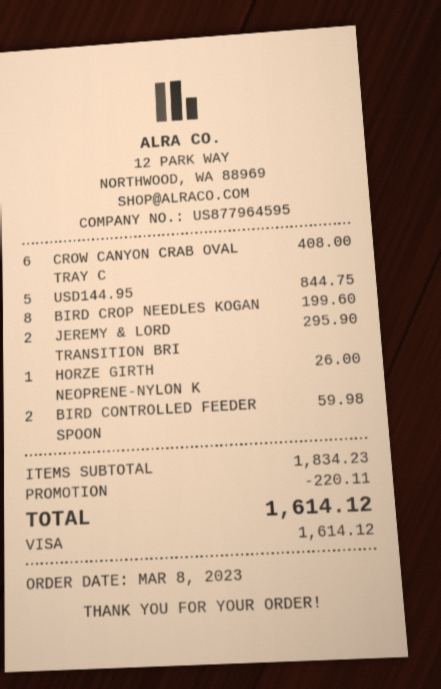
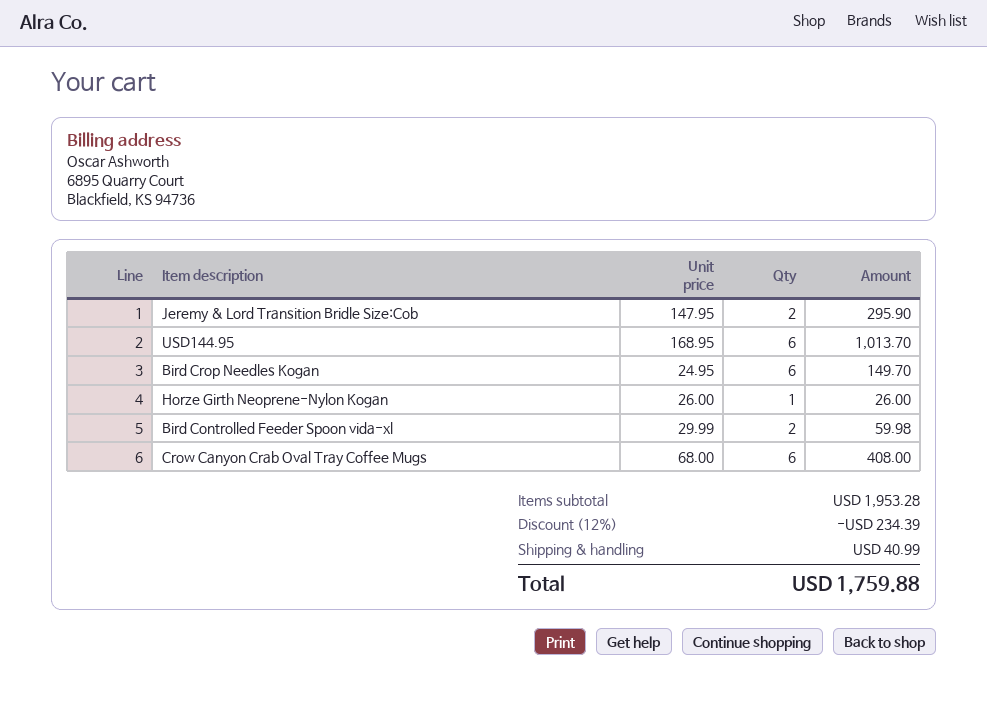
USD144.95: 5 for 844.75 -> 6 for 1013.70
BIRD CROP NEEDLES KOGAN: 8 for 199.60 -> 6 for 149.70
subtotal: 1834.23 -> 1953.28
discount: 220.11 -> 234.39
shipping: none -> 40.99
total: 1614.12 -> 1759.88

